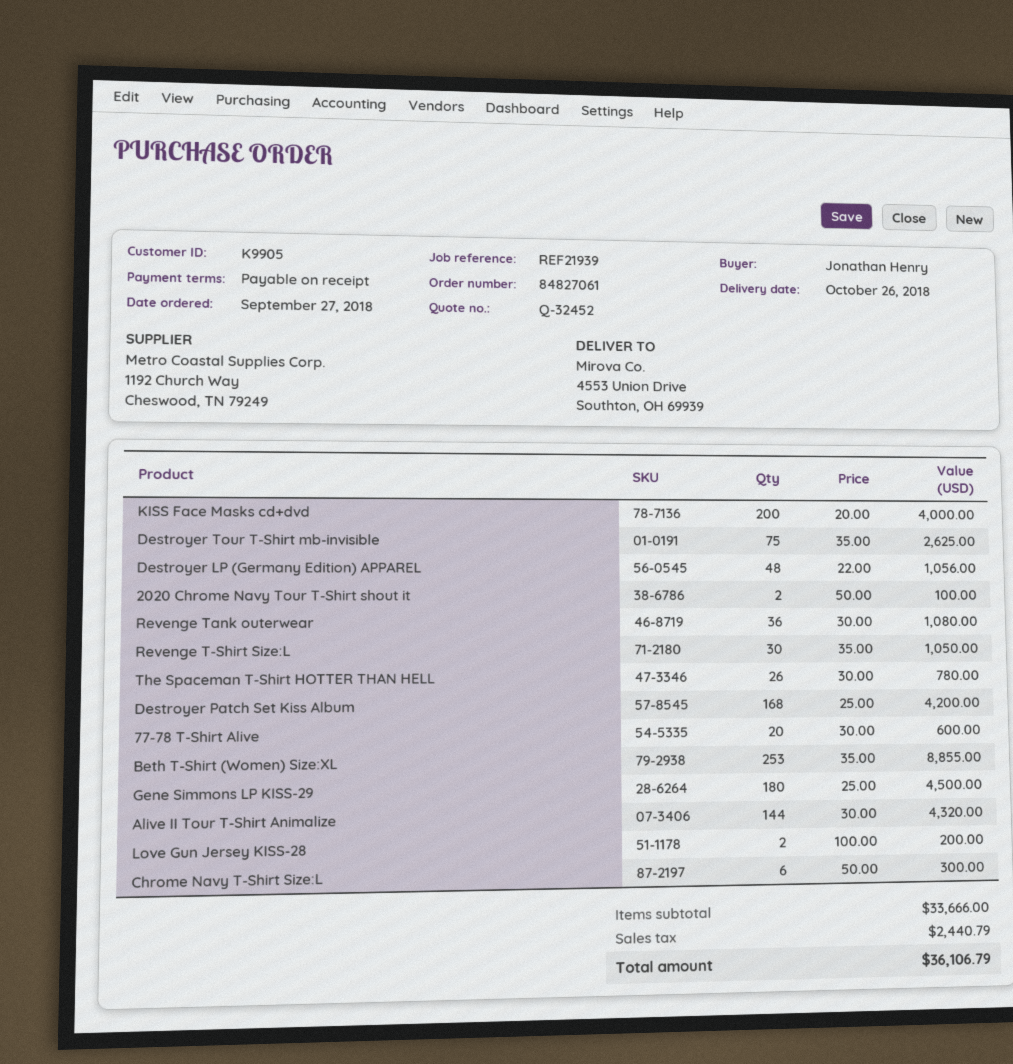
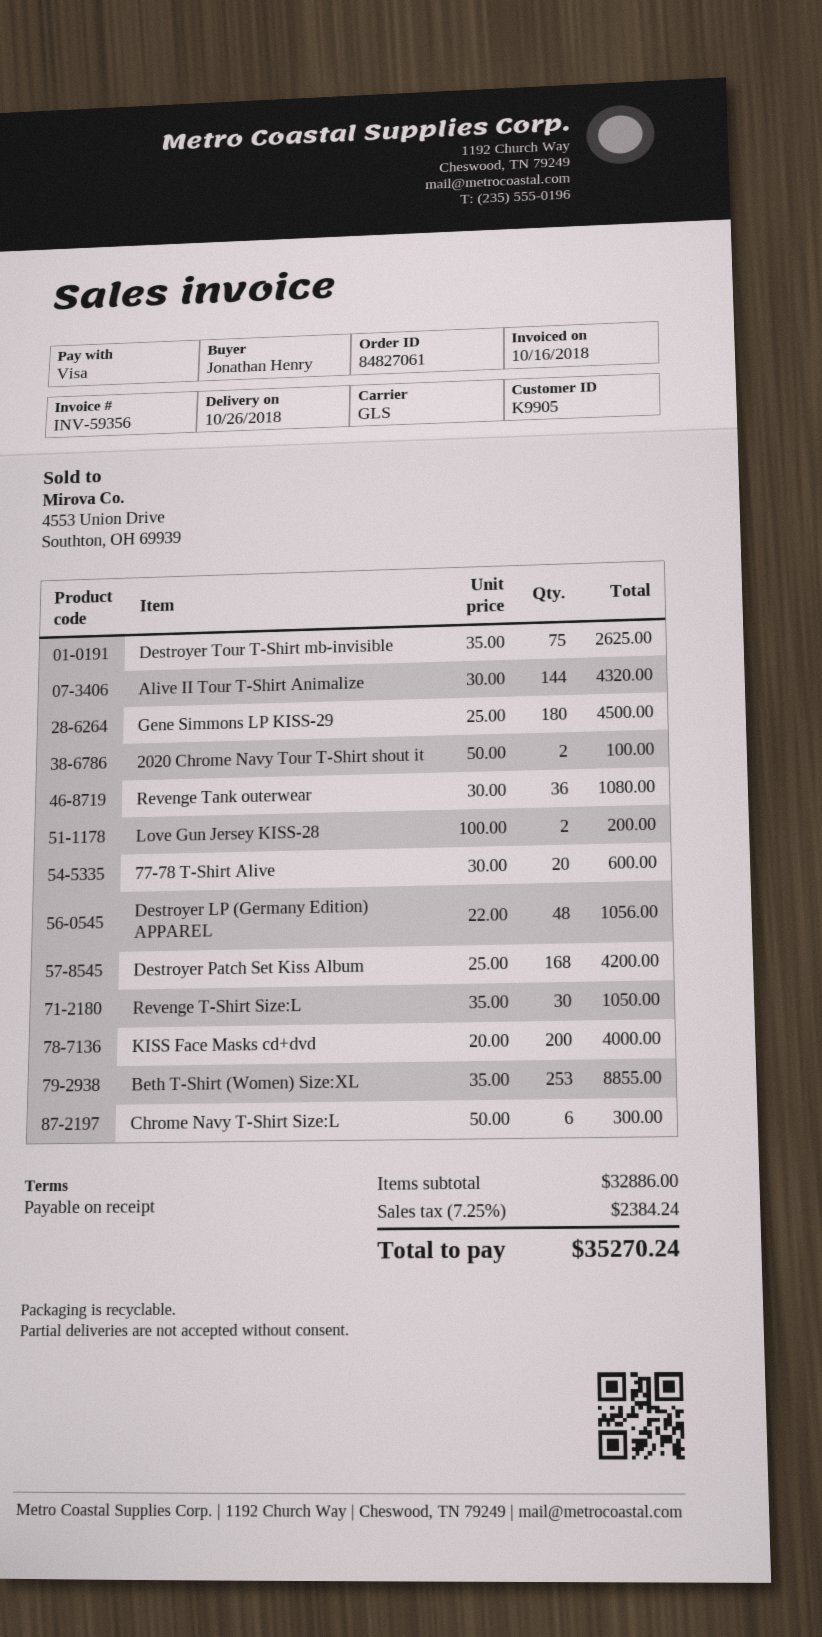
The Spaceman T-Shirt HOTTER THAN HELL: 26 x 30.00 = 780.00 -> none
subtotal: 33666.00 -> 32886.00
tax: 2440.79 -> 2384.24
total: 36106.79 -> 35270.24

